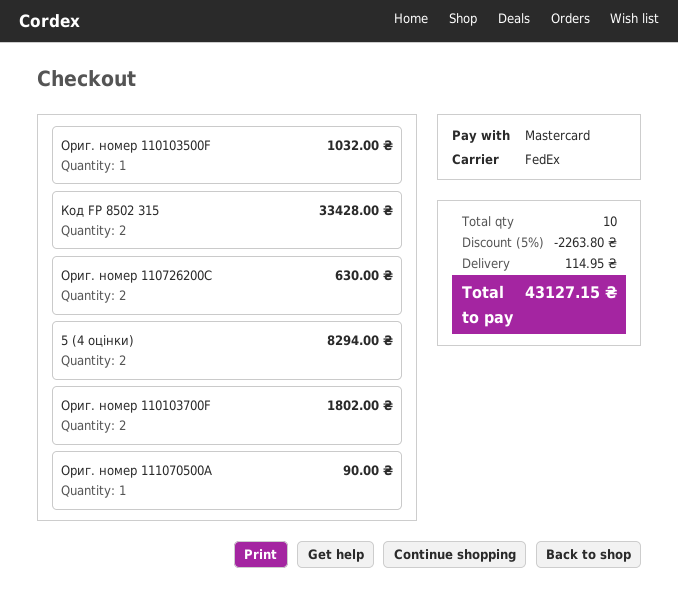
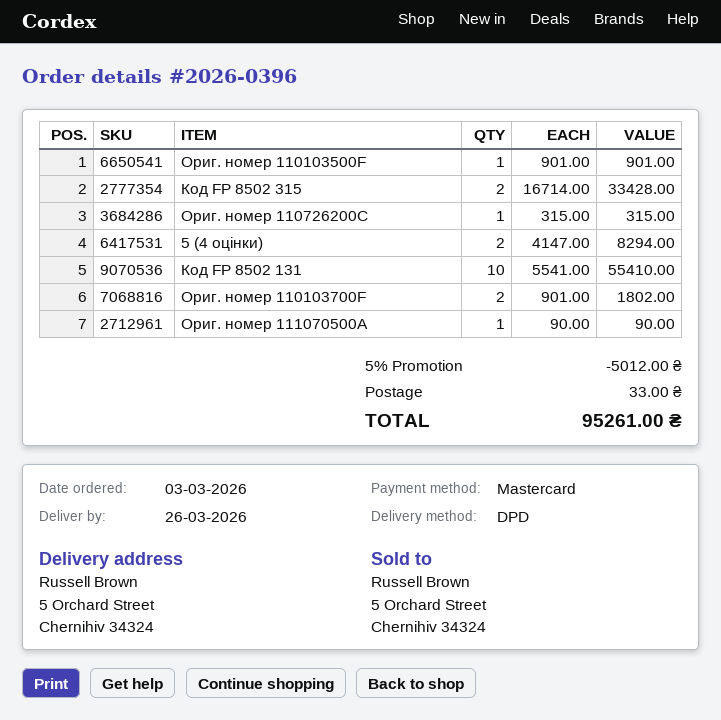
shipping method: FedEx -> DPD
Ориг. номер 110103500F: 1 for 1032.00 -> 1 for 901.00
Ориг. номер 110726200C: 2 for 630.00 -> 1 for 315.00
Код FP 8502 131: none -> 10 for 55410.00
discount: 5% = 2263.80 -> 5% = 5012.00
shipping: 114.95 -> 33.00
total: 43127.15 -> 95261.00

